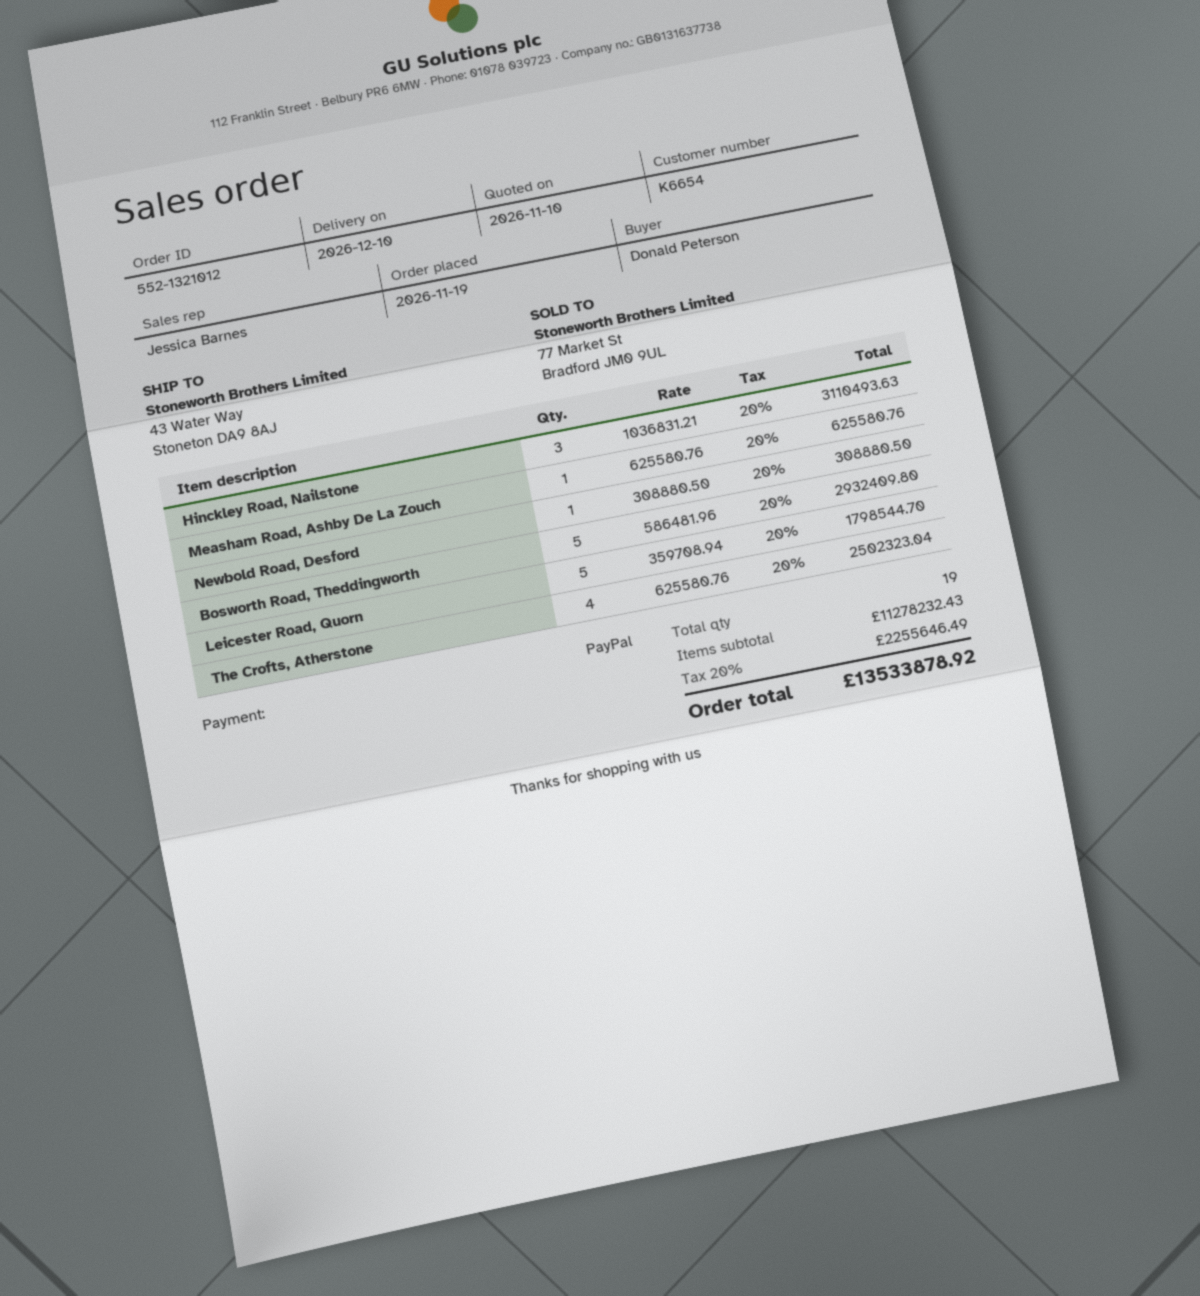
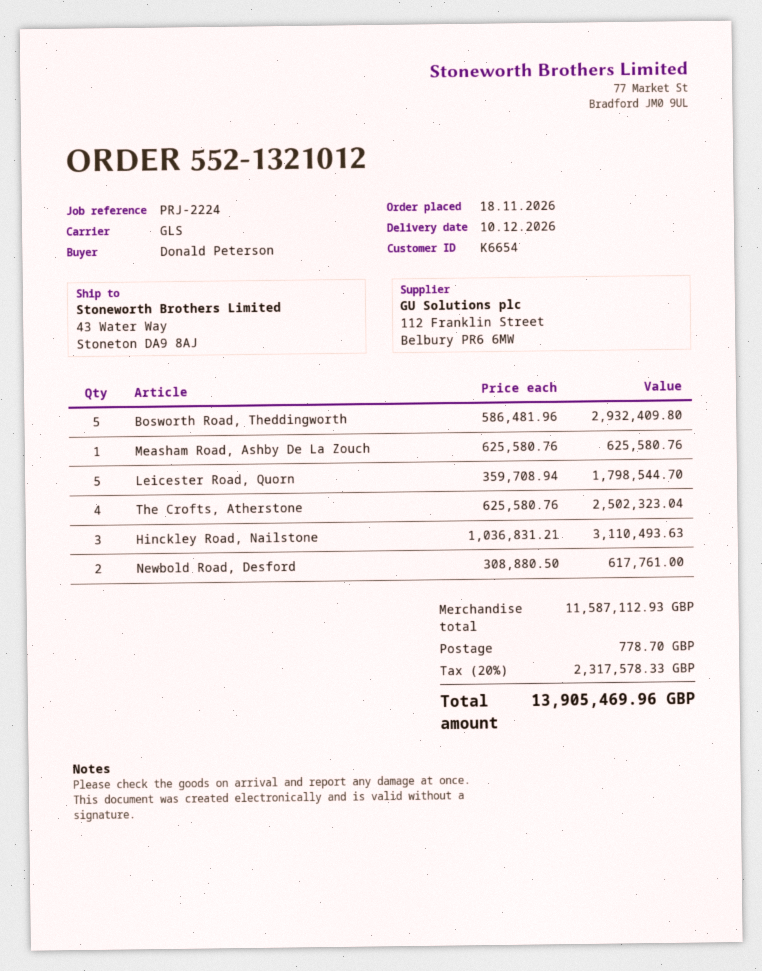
order date: 2026-11-19 -> 2026-11-18
Newbold Road, Desford: 1 x 308880.50 = 308880.50 -> 2 x 308880.50 = 617761.00
subtotal: 11278232.43 -> 11587112.93
shipping: none -> 778.70
tax: 20% = 2255646.49 -> 20% = 2317578.33
total: 13533878.92 -> 13905469.96

